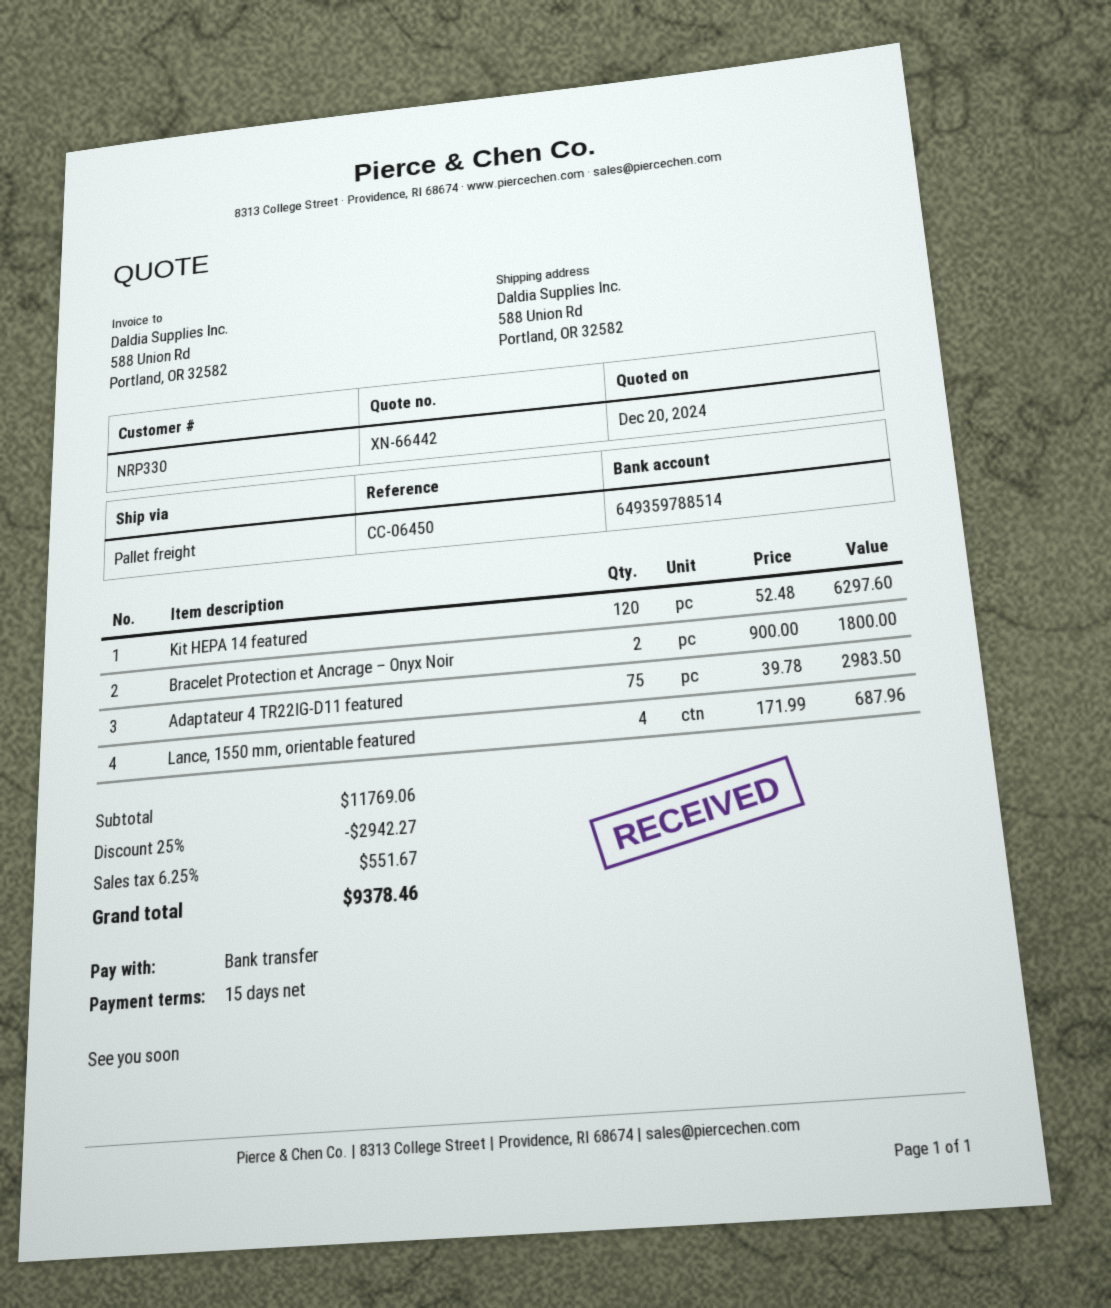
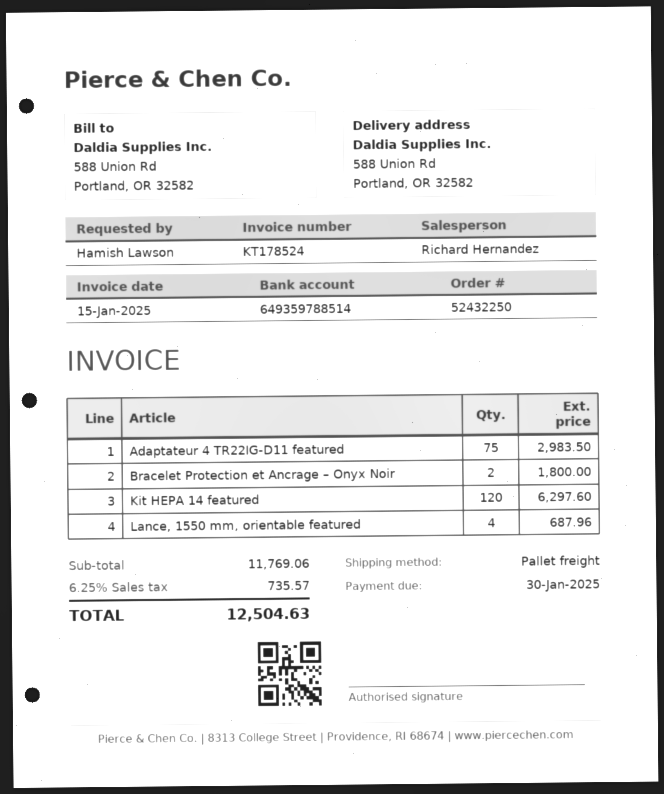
discount: 25% = 2942.27 -> none
tax: 6.25% = 551.67 -> 6.25% = 735.57
total: 9378.46 -> 12504.63

